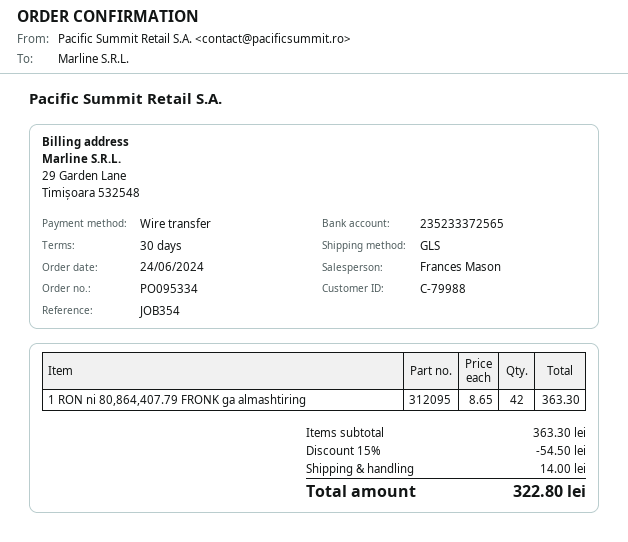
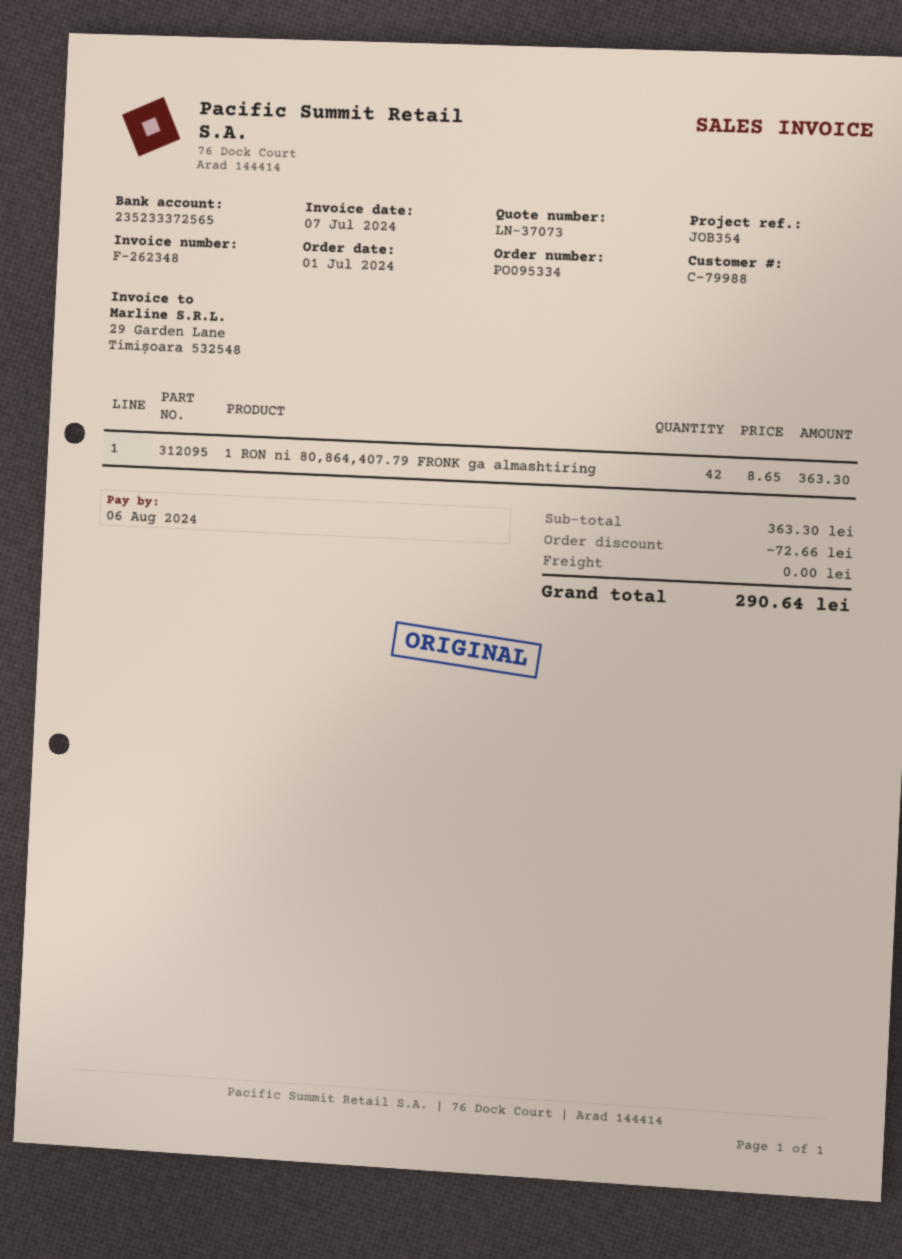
order date: 2024-06-24 -> 2024-07-01
discount: 54.50 -> 72.66
shipping: 14.00 -> 0.00
total: 322.80 -> 290.64

